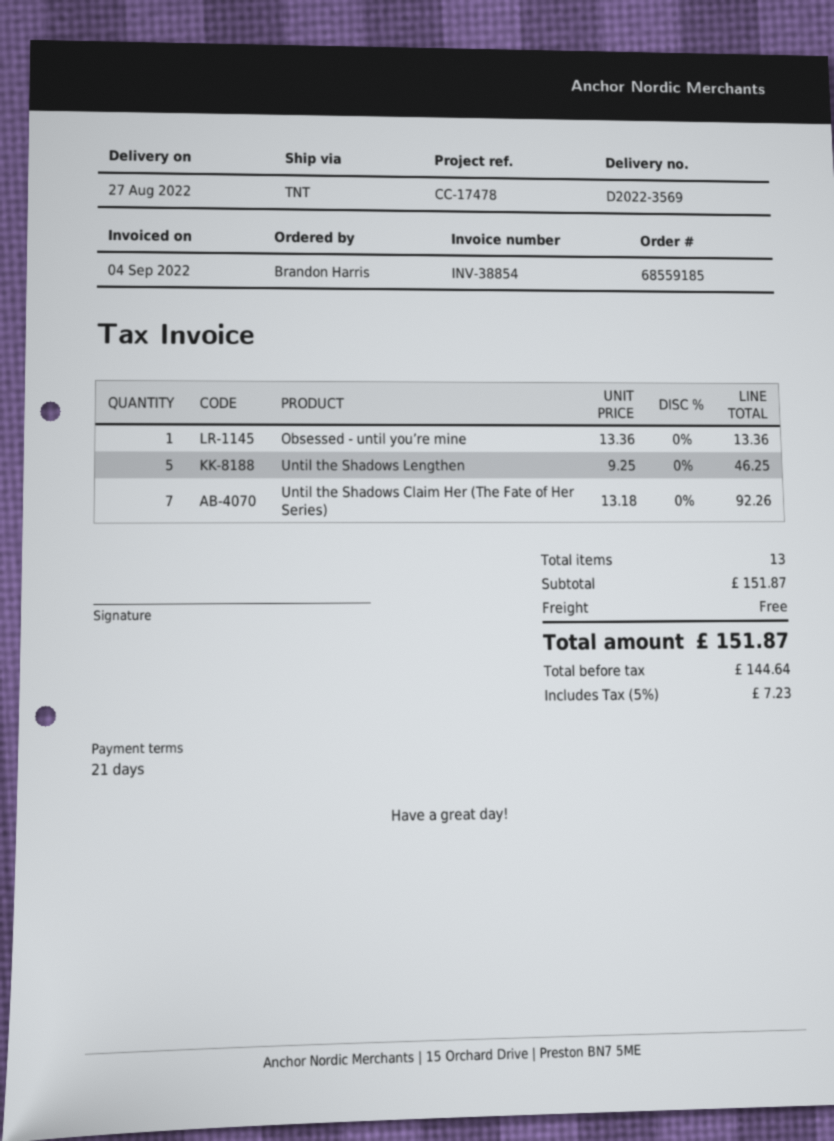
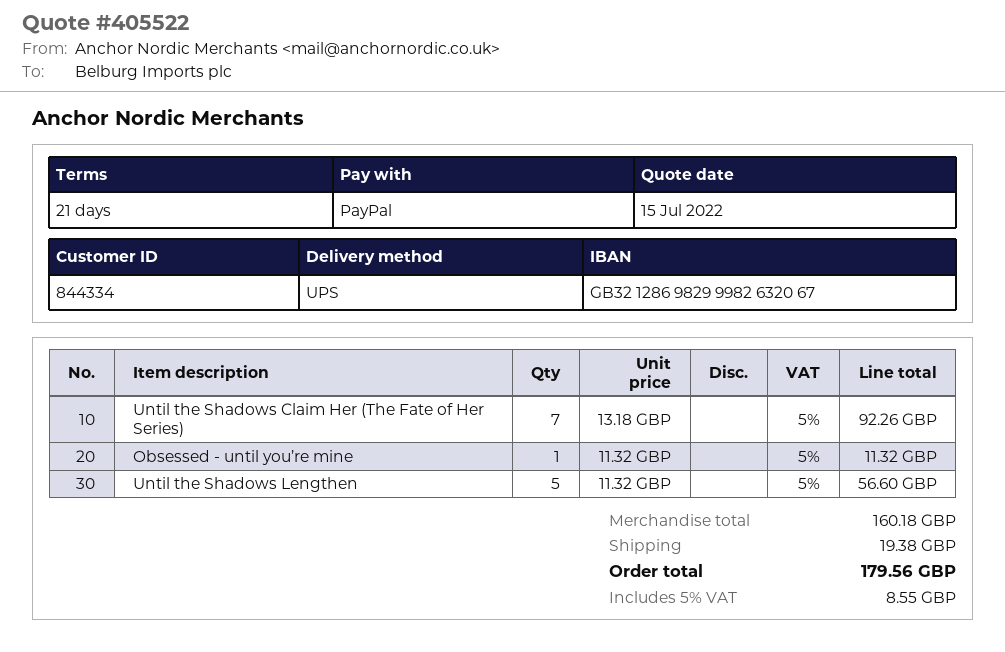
shipping method: TNT -> UPS
Obsessed - until you’re mine: 1 x 13.36 = 13.36 -> 1 x 11.32 = 11.32
Until the Shadows Lengthen: 5 x 9.25 = 46.25 -> 5 x 11.32 = 56.60
subtotal: 151.87 -> 160.18
shipping: 0.00 -> 19.38
tax: 5% = 7.23 -> 5% = 8.55
total: 151.87 -> 179.56

